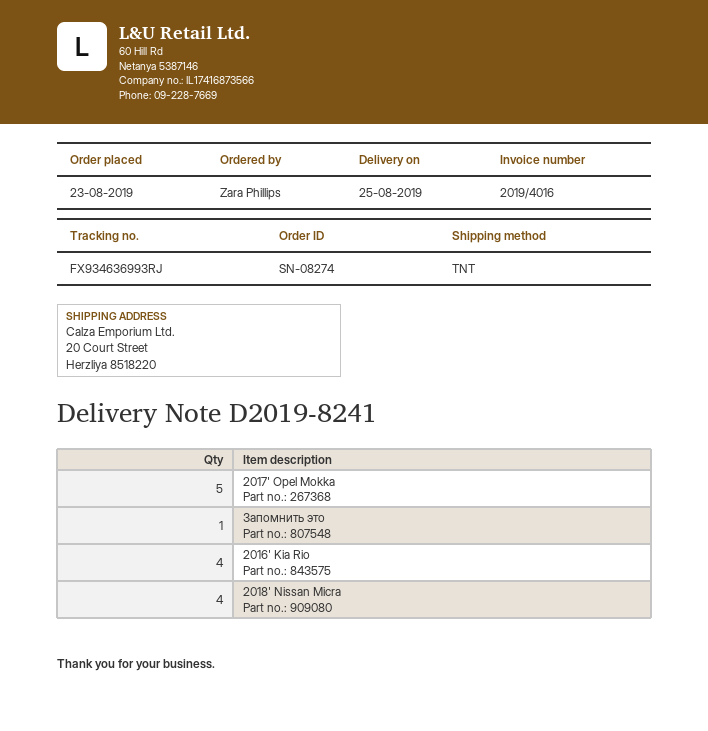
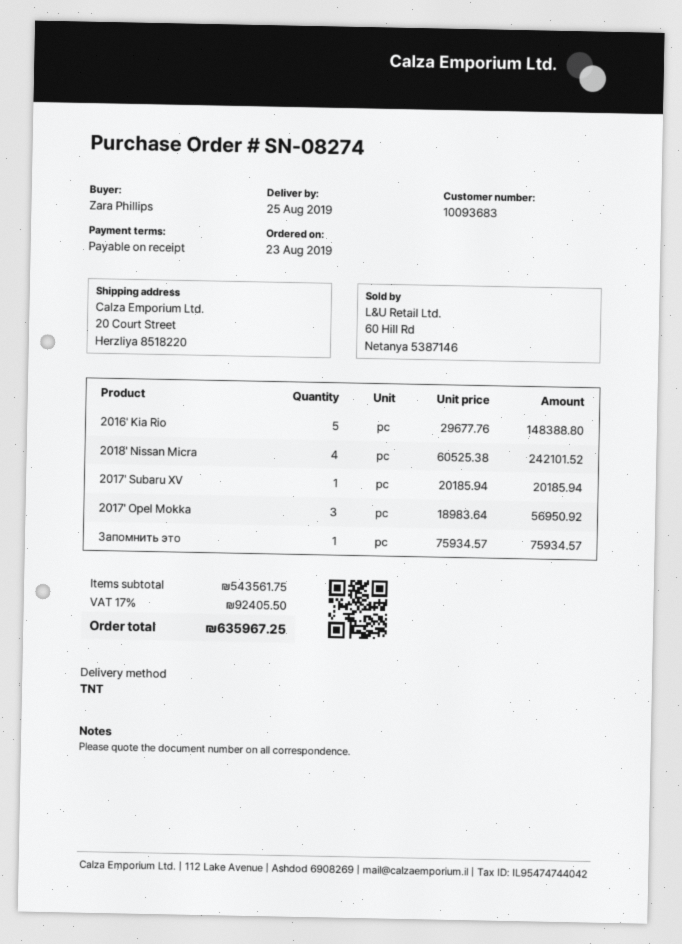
2017' Opel Mokka: 5 -> 3
2016' Kia Rio: 4 -> 5
2017' Subaru XV: none -> 1

